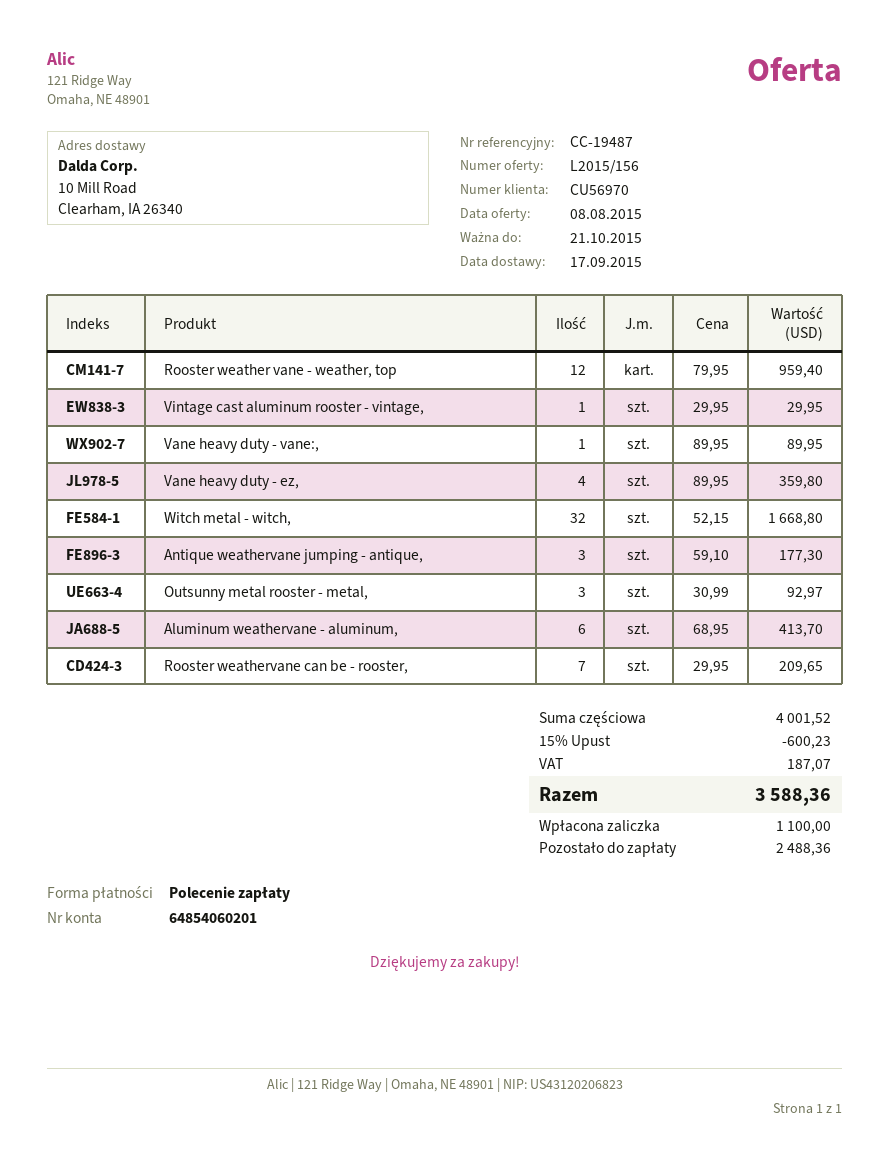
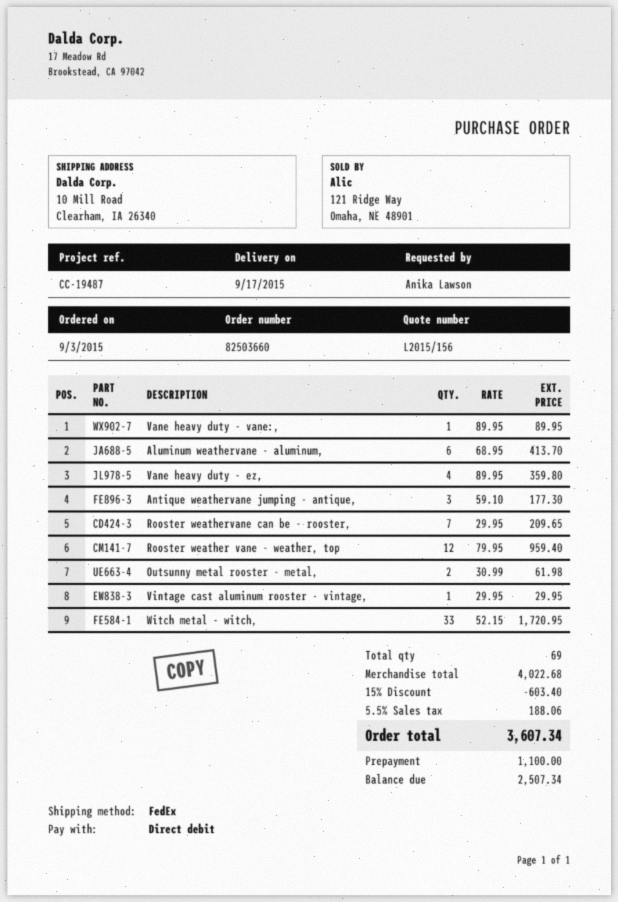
Witch metal - witch,: 32 x 52.15 = 1668.80 -> 33 x 52.15 = 1720.95
Outsunny metal rooster - metal,: 3 x 30.99 = 92.97 -> 2 x 30.99 = 61.98
subtotal: 4001.52 -> 4022.68
discount: 15% = 600.23 -> 15% = 603.40
tax: 187.07 -> 188.06
total: 3588.36 -> 3607.34
balance: 2488.36 -> 2507.34

